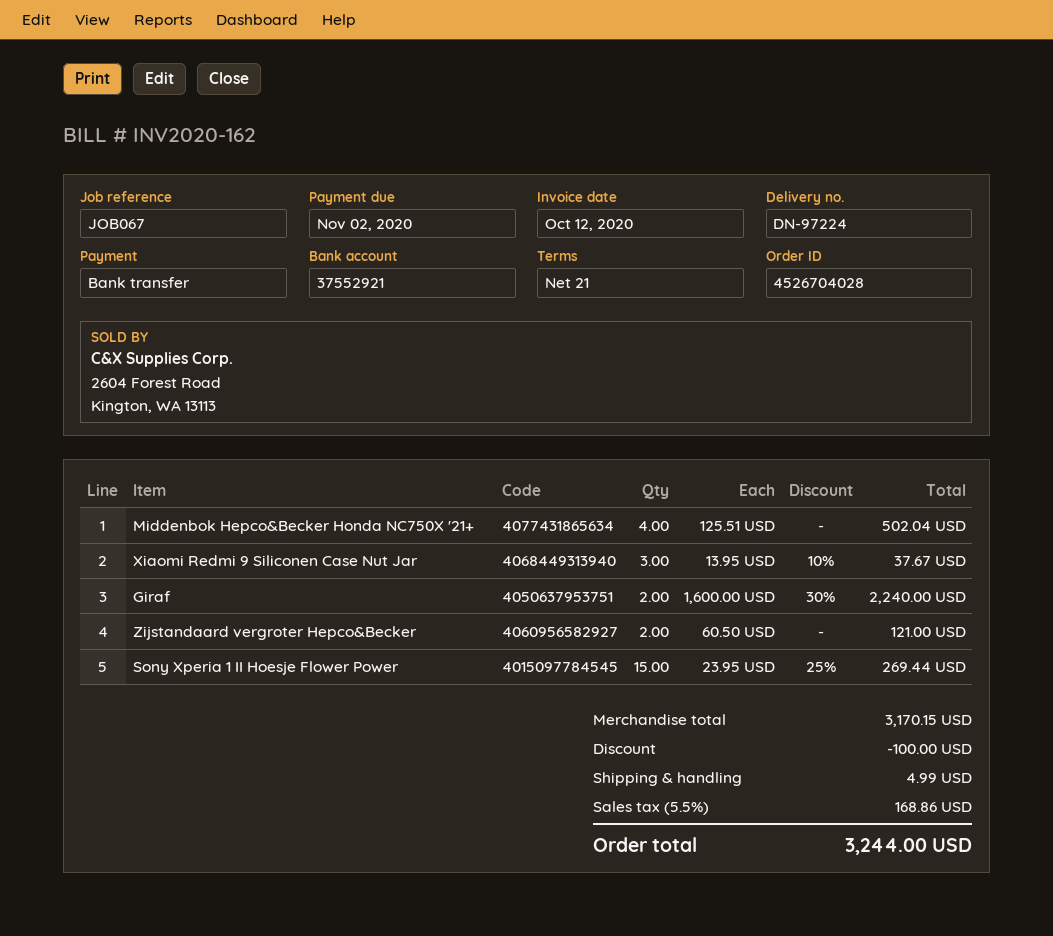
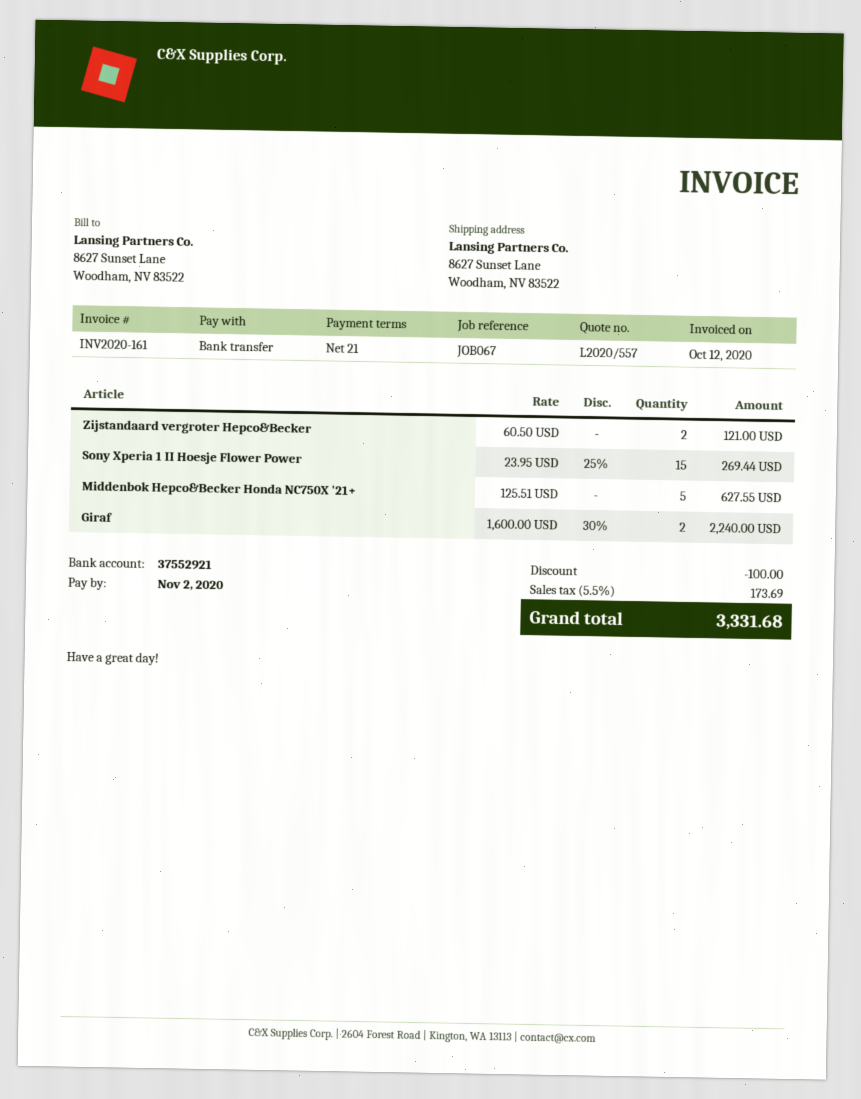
invoice number: INV2020-162 -> INV2020-161
Middenbok Hepco&Becker Honda NC750X '21+: 4 x 125.51 = 502.04 -> 5 x 125.51 = 627.55
Xiaomi Redmi 9 Siliconen Case Nut Jar: 3 x 13.95 - 10% = 37.67 -> none
shipping: 4.99 -> none
tax: 5.5% = 168.86 -> 5.5% = 173.69
total: 3244.00 -> 3331.68

